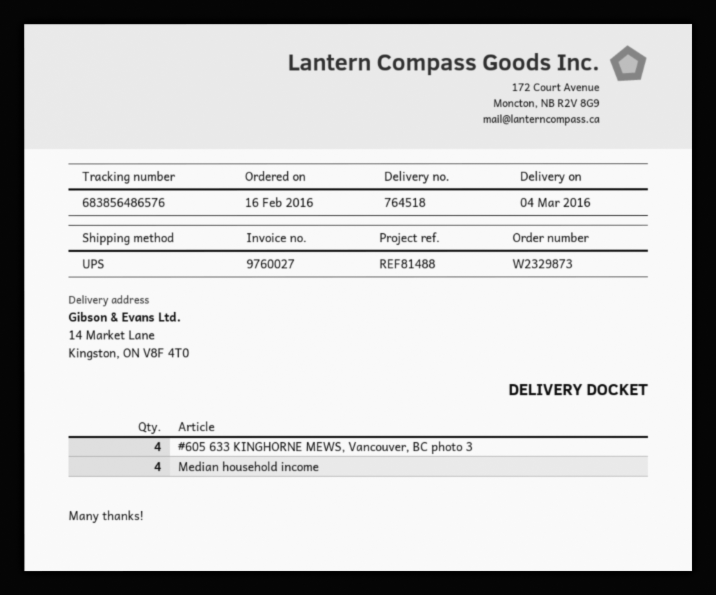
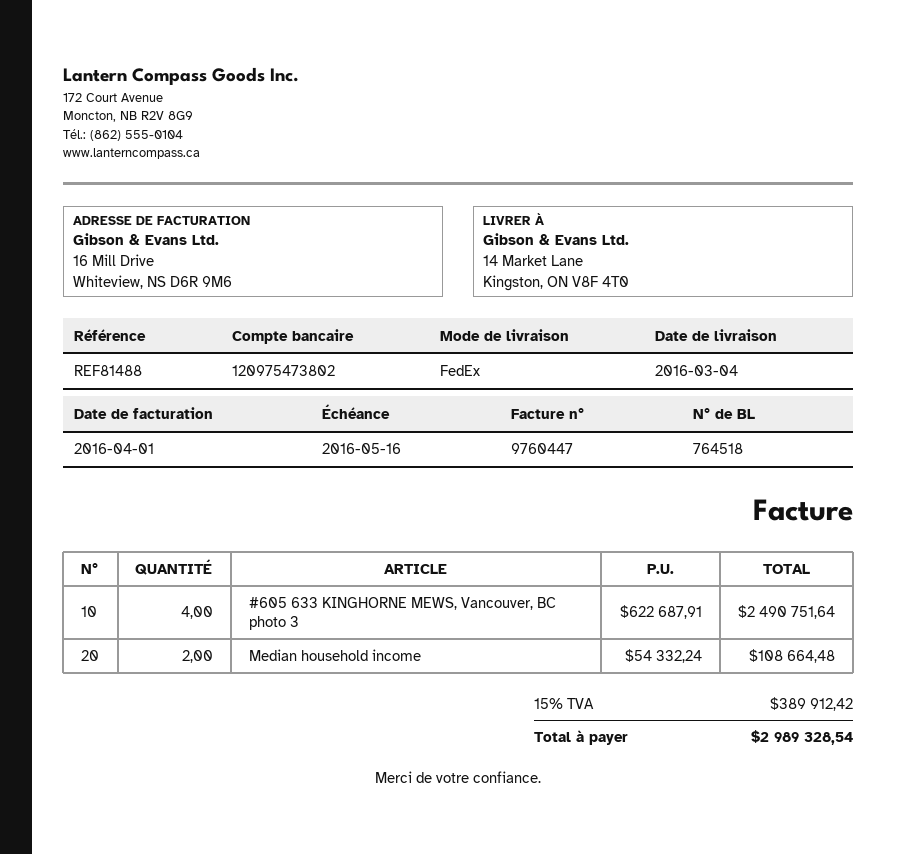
invoice number: 9760027 -> 9760447
shipping method: UPS -> FedEx
Median household income: 4 -> 2

